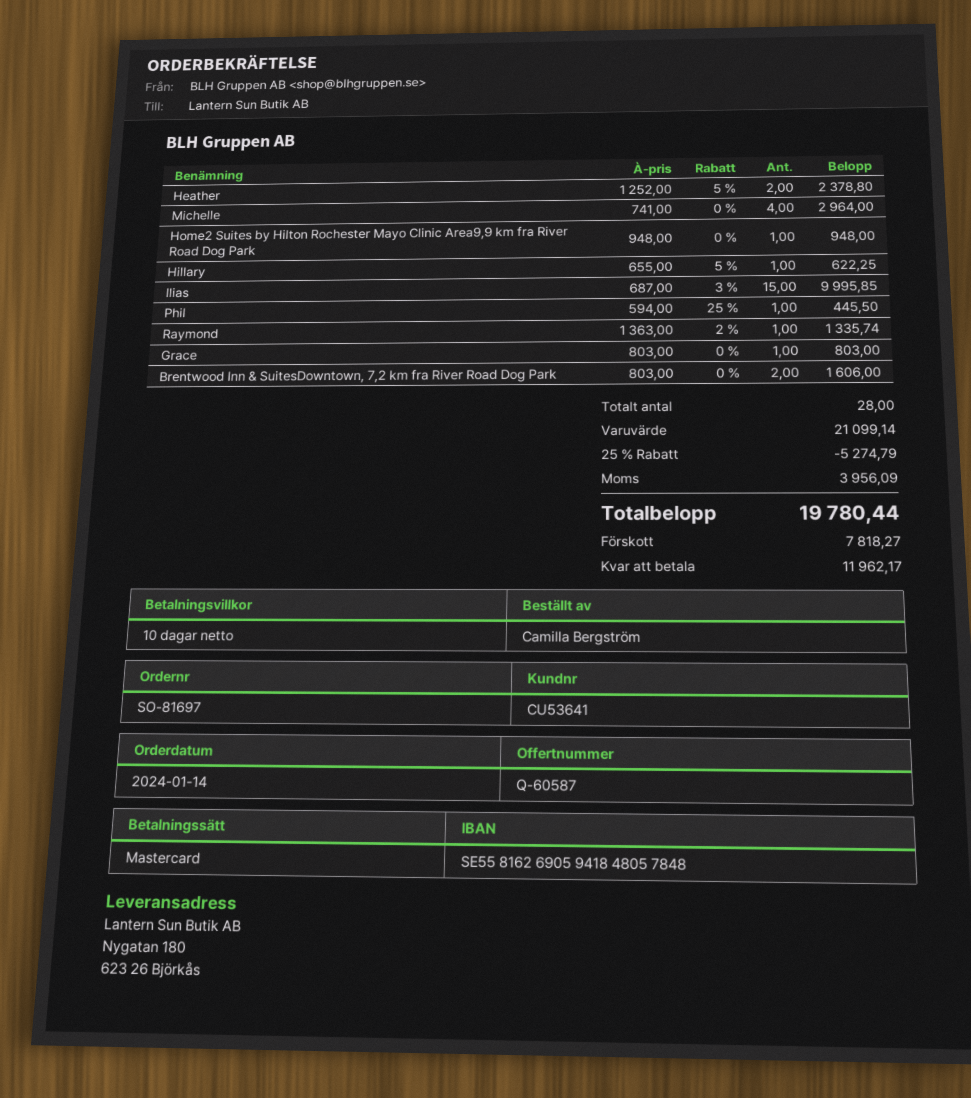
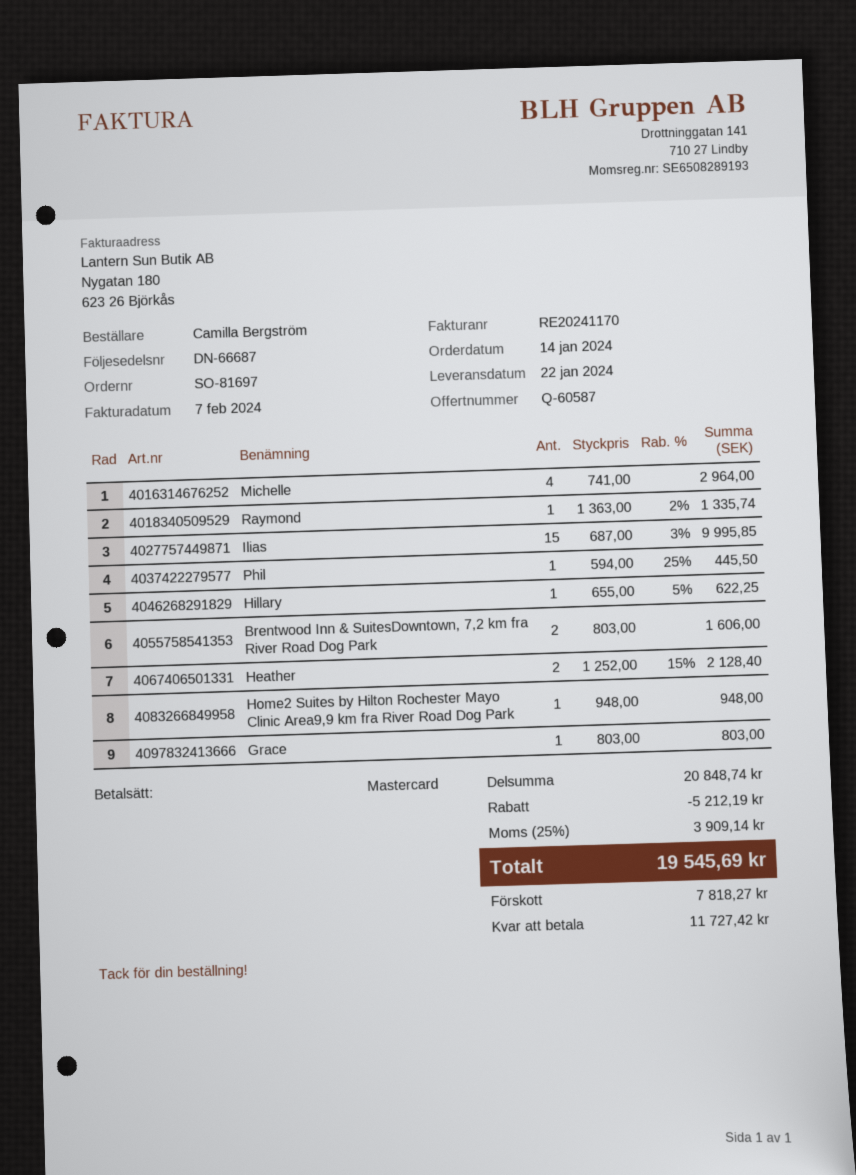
Heather: 2 x 1252.00 - 5% = 2378.80 -> 2 x 1252.00 - 15% = 2128.40
subtotal: 21099.14 -> 20848.74
discount: 5274.79 -> 5212.19
tax: 3956.09 -> 3909.14
total: 19780.44 -> 19545.69
balance: 11962.17 -> 11727.42

